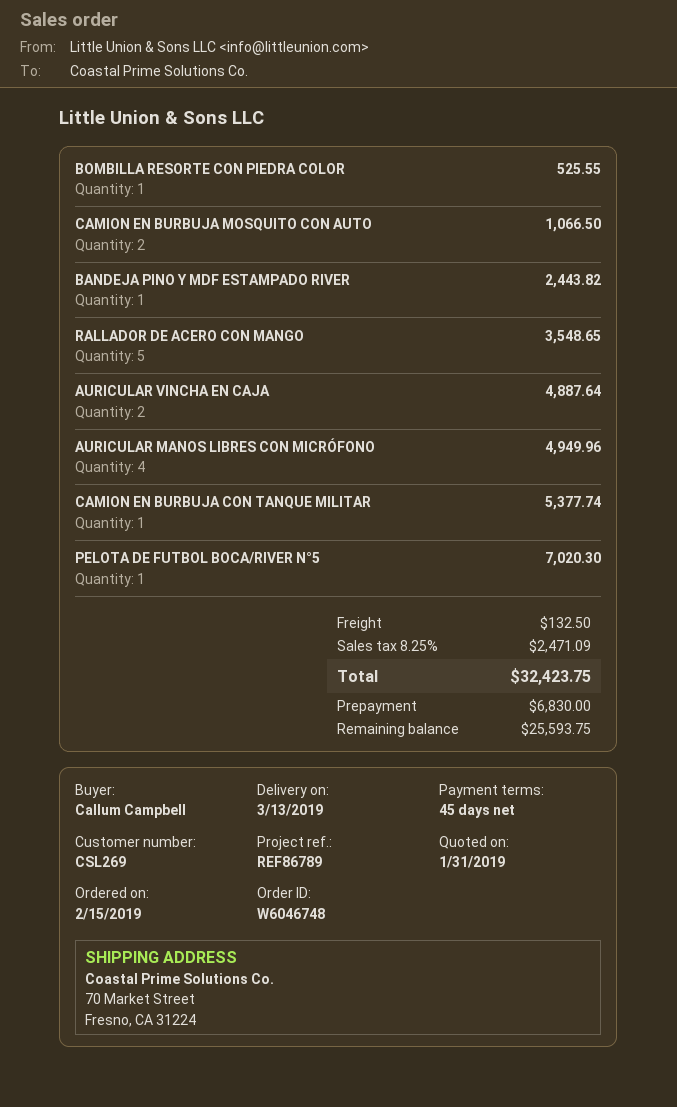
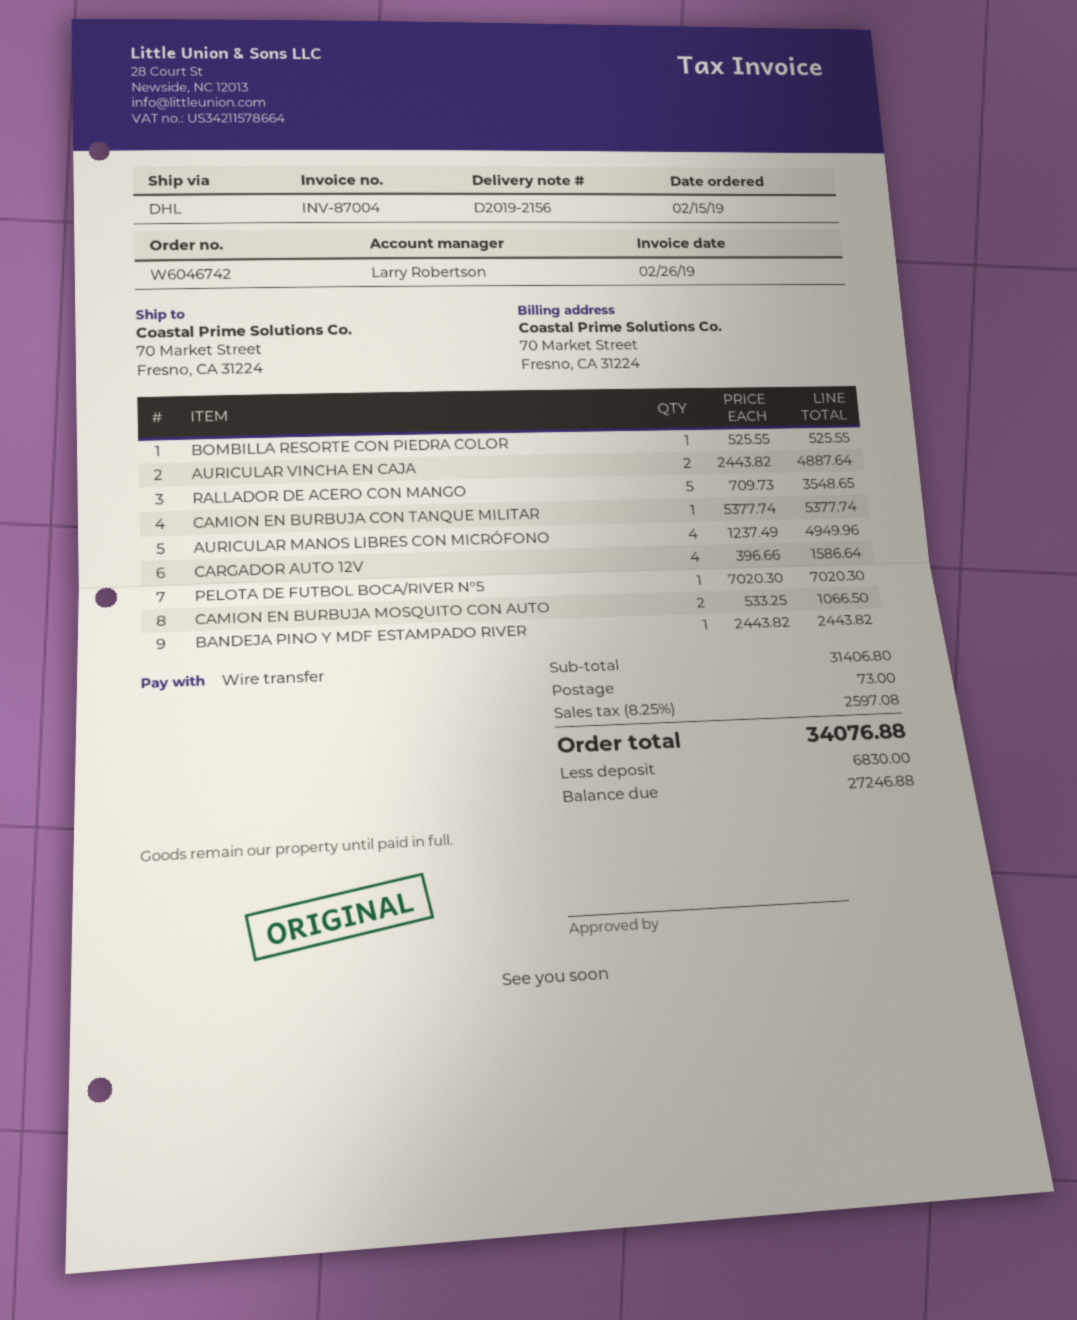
order number: W6046748 -> W6046742
CARGADOR AUTO 12V: none -> 4 for 1586.64
shipping: 132.50 -> 73.00
tax: 8.25% = 2471.09 -> 8.25% = 2597.08
total: 32423.75 -> 34076.88
balance: 25593.75 -> 27246.88

